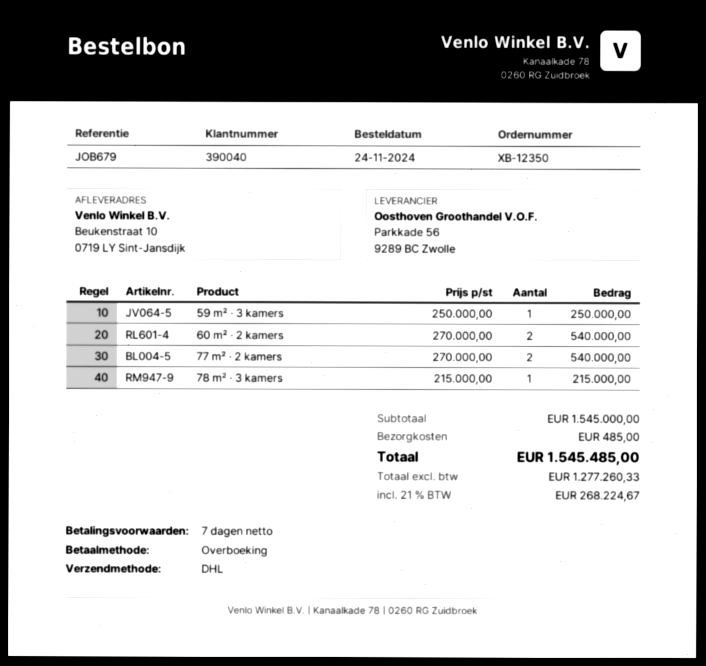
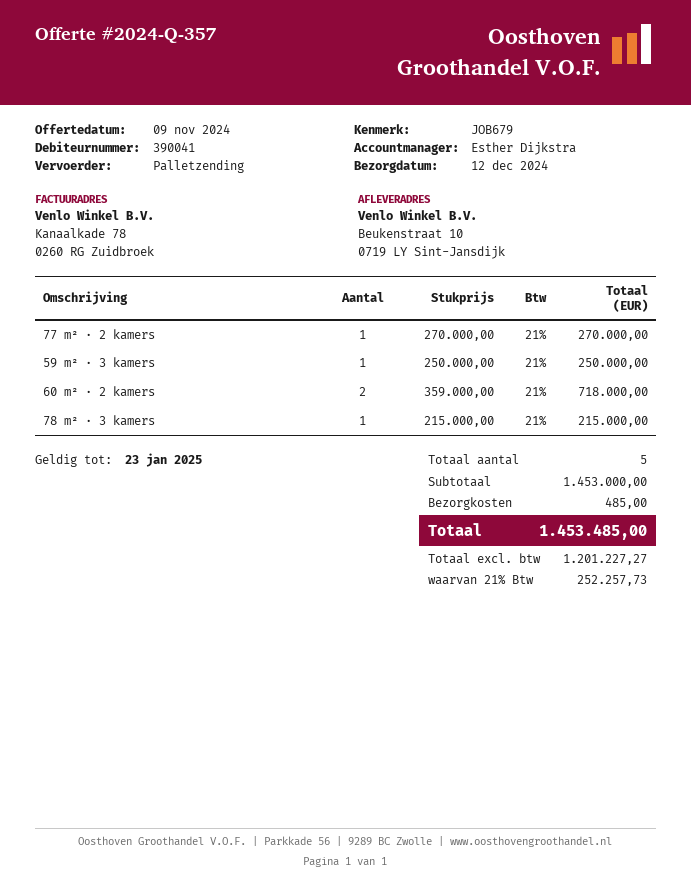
customer number: 390040 -> 390041
shipping method: DHL -> pallet freight
60 m² · 2 kamers: 2 x 270000.00 = 540000.00 -> 2 x 359000.00 = 718000.00
77 m² · 2 kamers: 2 x 270000.00 = 540000.00 -> 1 x 270000.00 = 270000.00
subtotal: 1545000.00 -> 1453000.00
net: 1277260.33 -> 1201227.27
tax: 21% = 268224.67 -> 21% = 252257.73
total: 1545485.00 -> 1453485.00

